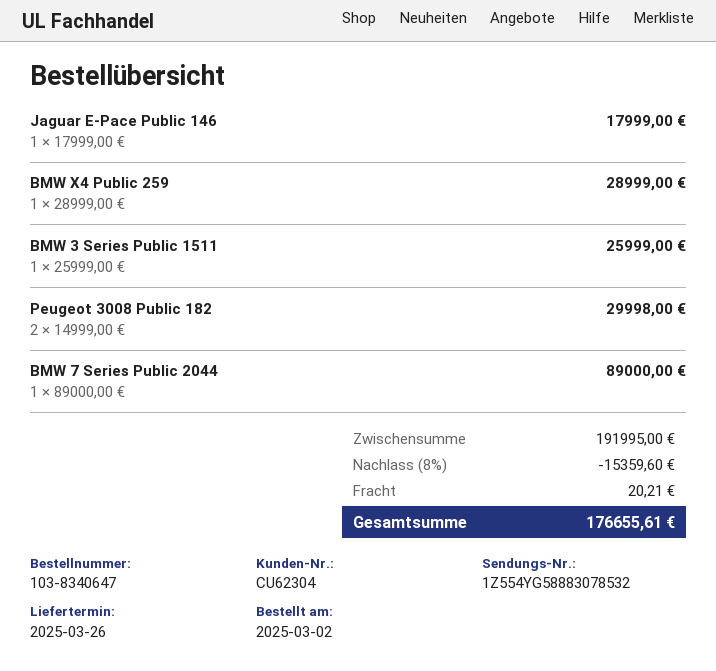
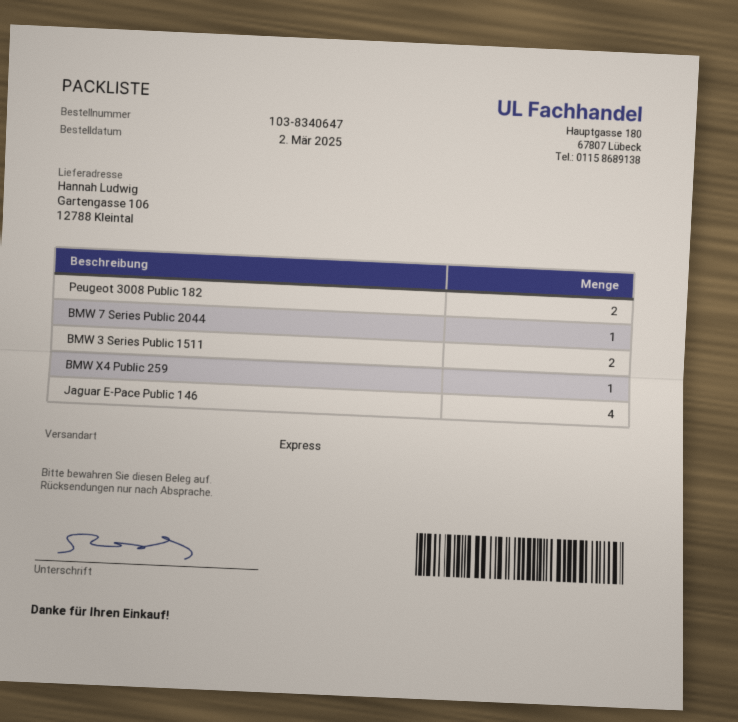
Jaguar E-Pace Public 146: 1 -> 4
BMW 3 Series Public 1511: 1 -> 2

